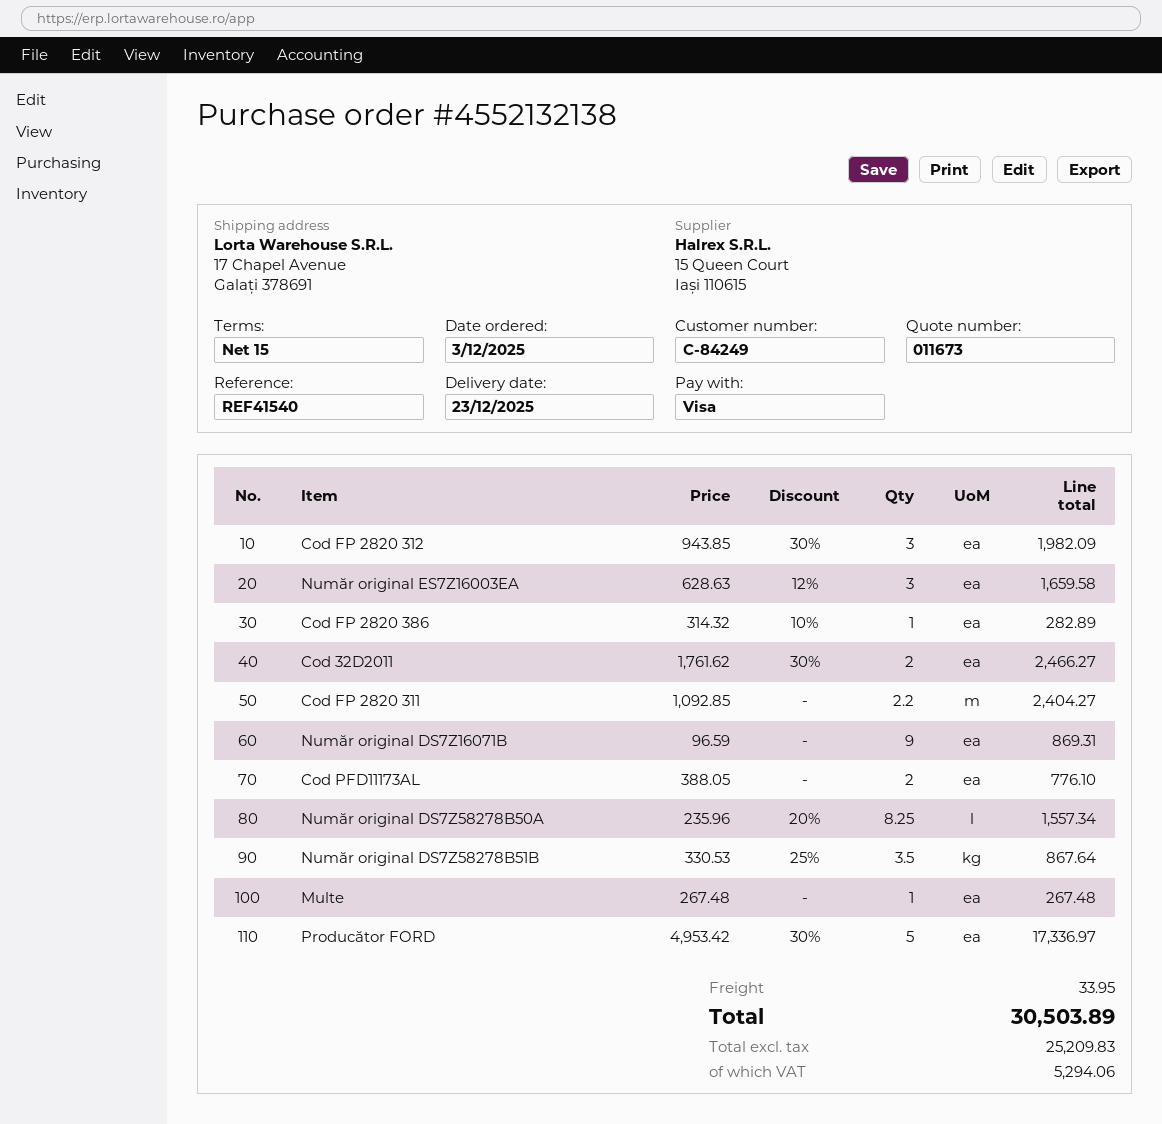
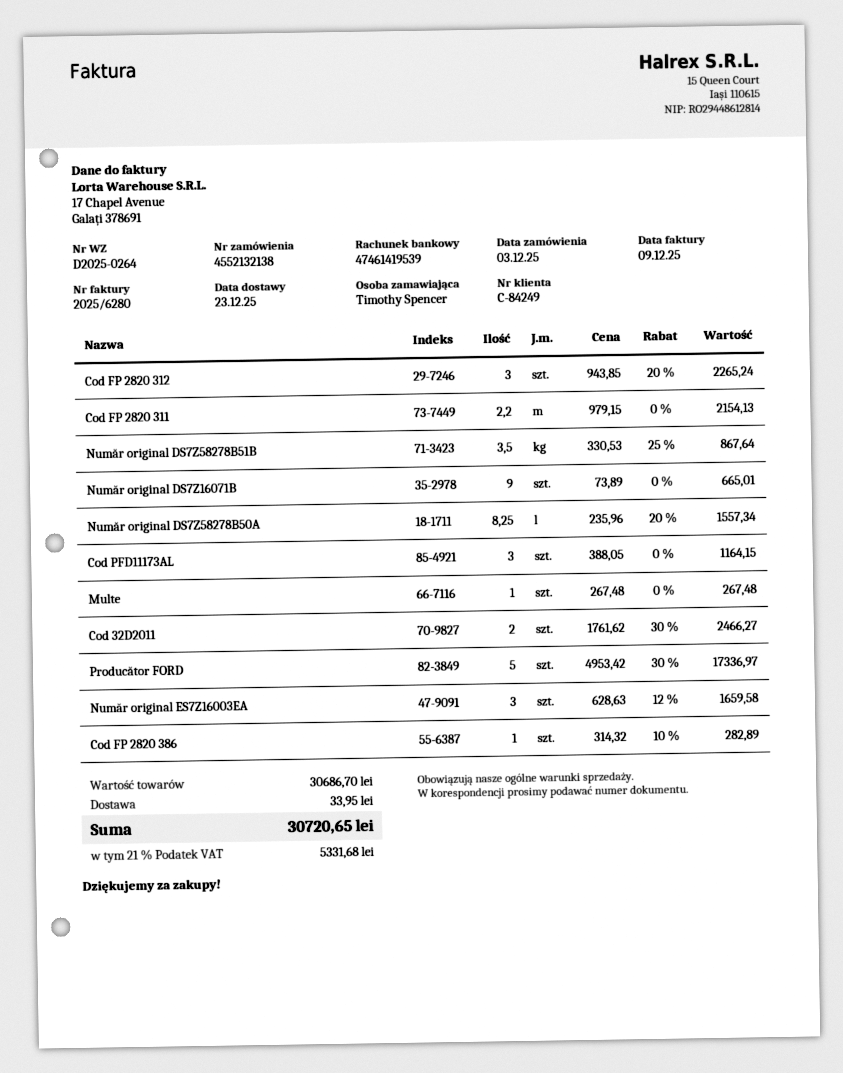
Cod FP 2820 312: 3 x 943.85 - 30% = 1982.09 -> 3 x 943.85 - 20% = 2265.24
Cod FP 2820 311: 2.2 x 1092.85 = 2404.27 -> 2.2 x 979.15 = 2154.13
Număr original DS7Z16071B: 9 x 96.59 = 869.31 -> 9 x 73.89 = 665.01
Cod PFD11173AL: 2 x 388.05 = 776.10 -> 3 x 388.05 = 1164.15
tax: 5294.06 -> 5331.68
total: 30503.89 -> 30720.65

